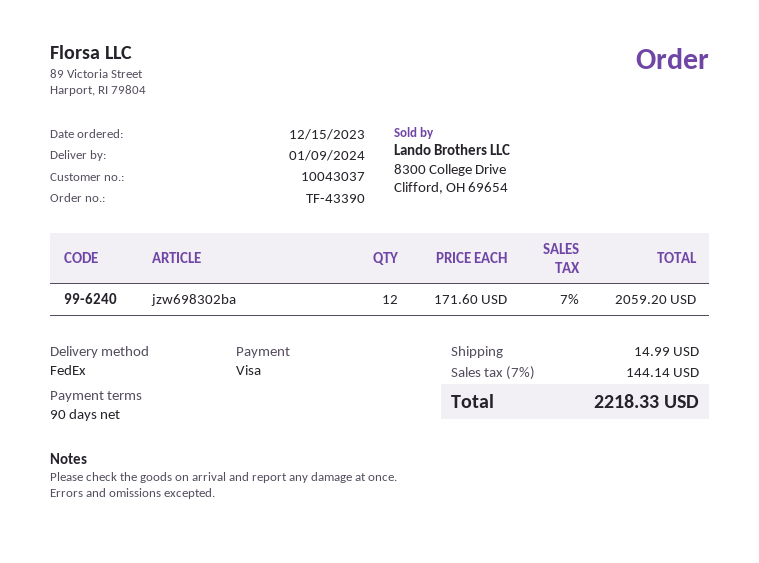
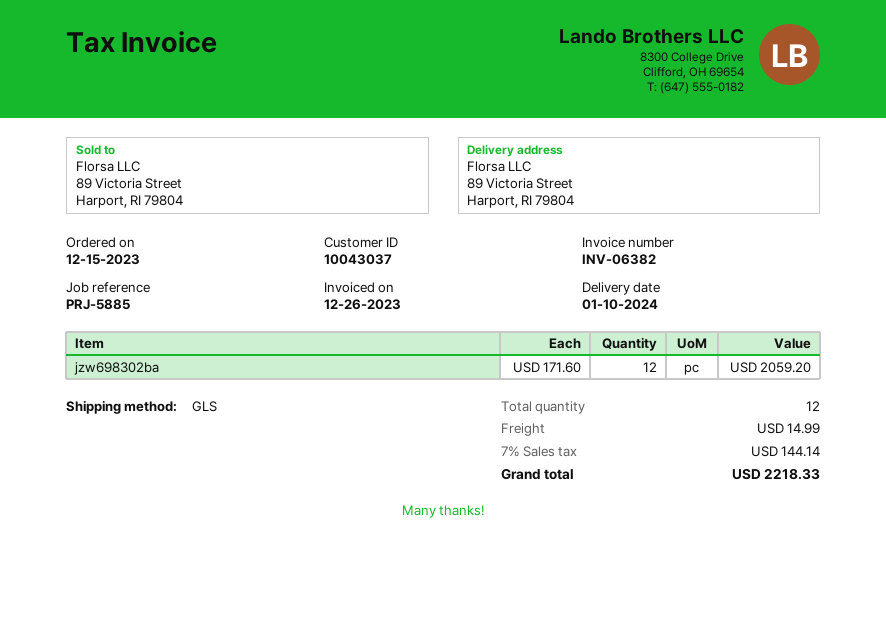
delivery date: 2024-01-09 -> 2024-01-10
shipping method: FedEx -> GLS

